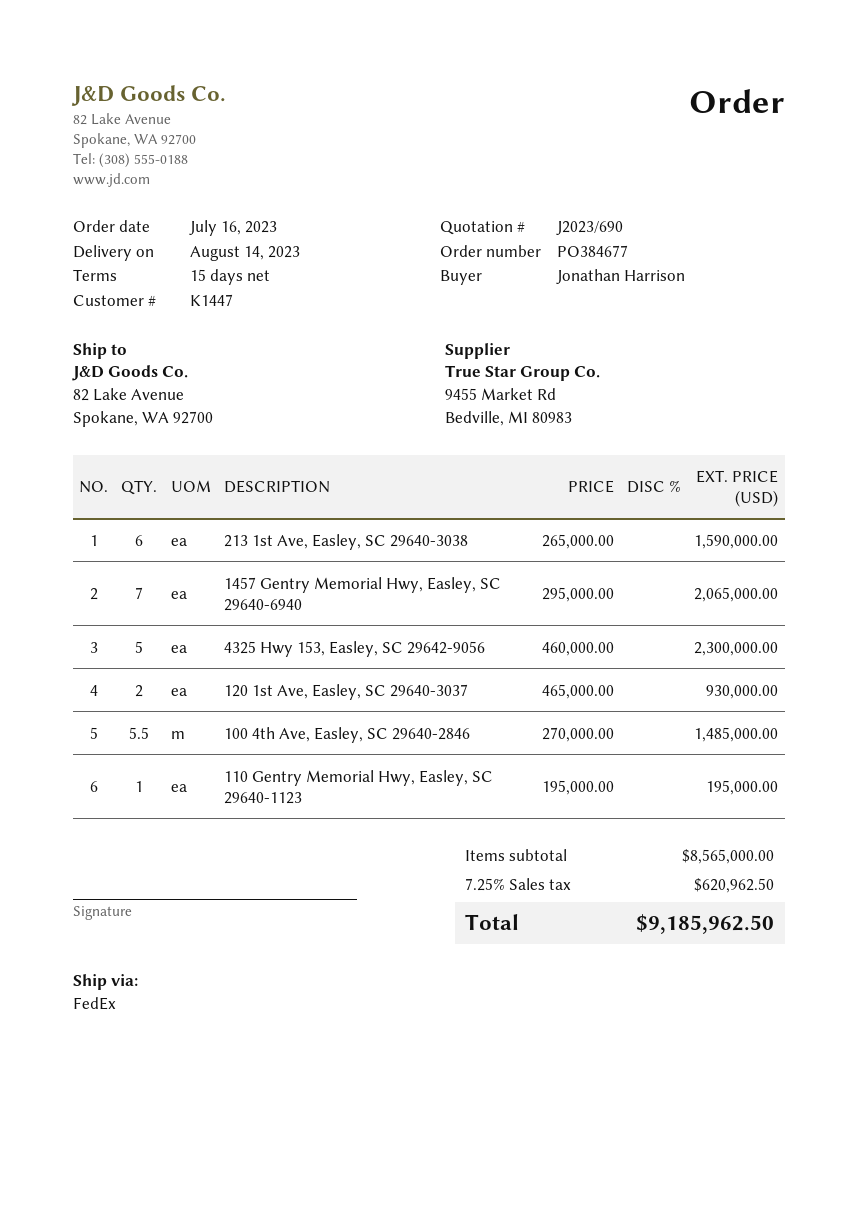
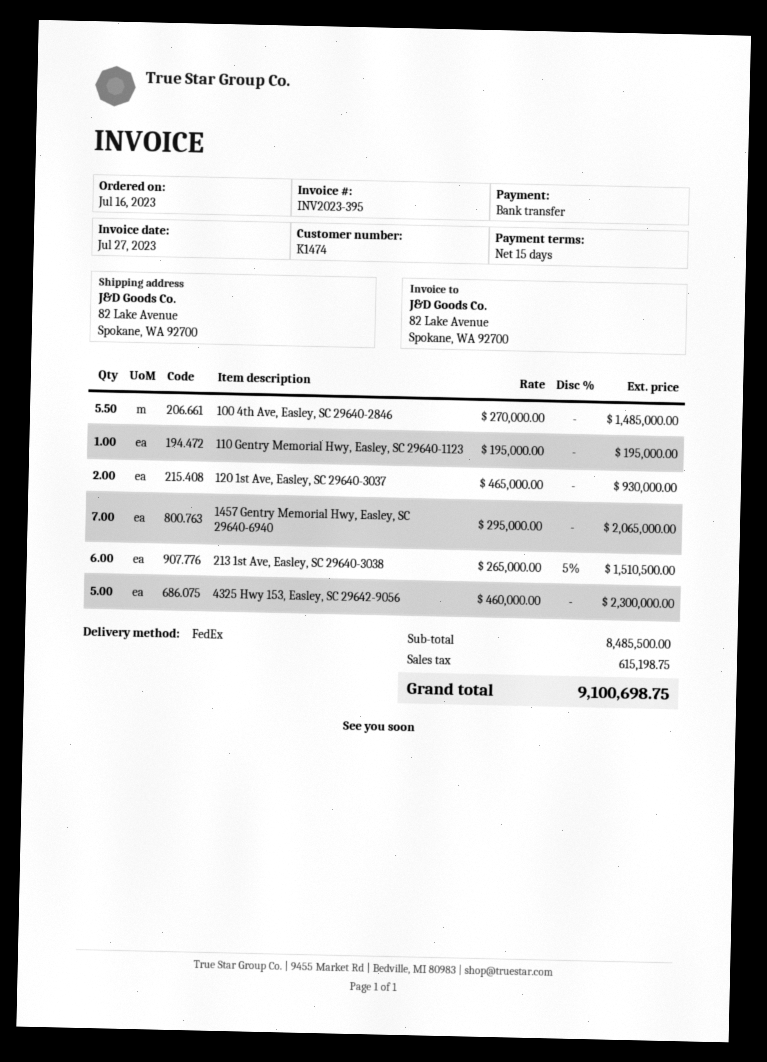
customer number: K1447 -> K1474
213 1st Ave, Easley, SC 29640-3038: 6 x 265000.00 = 1590000.00 -> 6 x 265000.00 - 5% = 1510500.00
subtotal: 8565000.00 -> 8485500.00
tax: 620962.50 -> 615198.75
total: 9185962.50 -> 9100698.75

